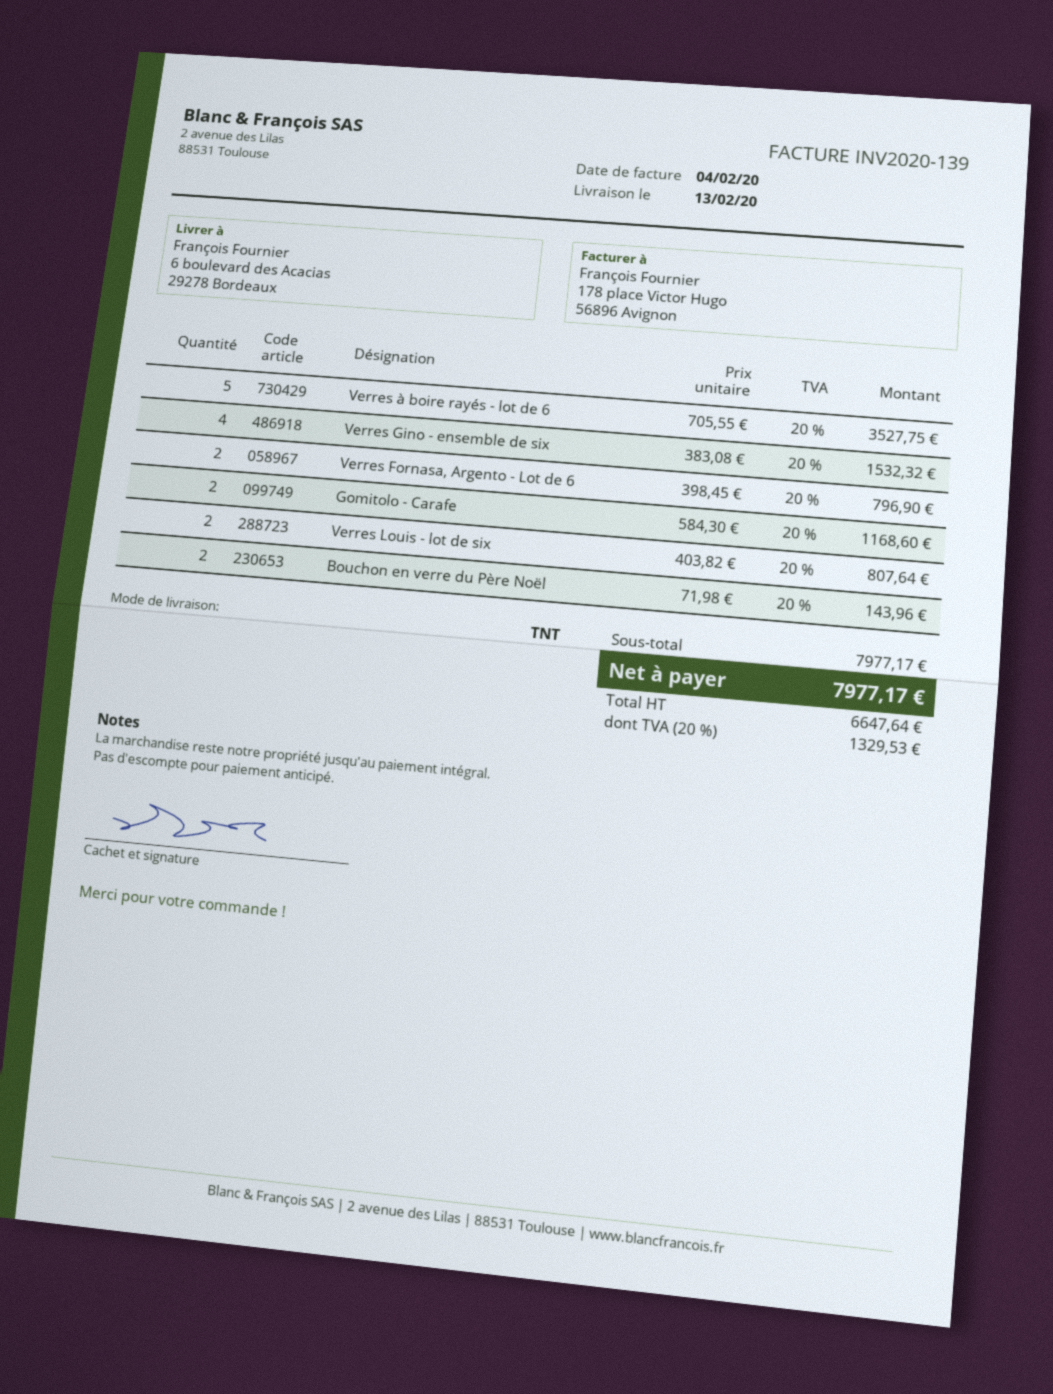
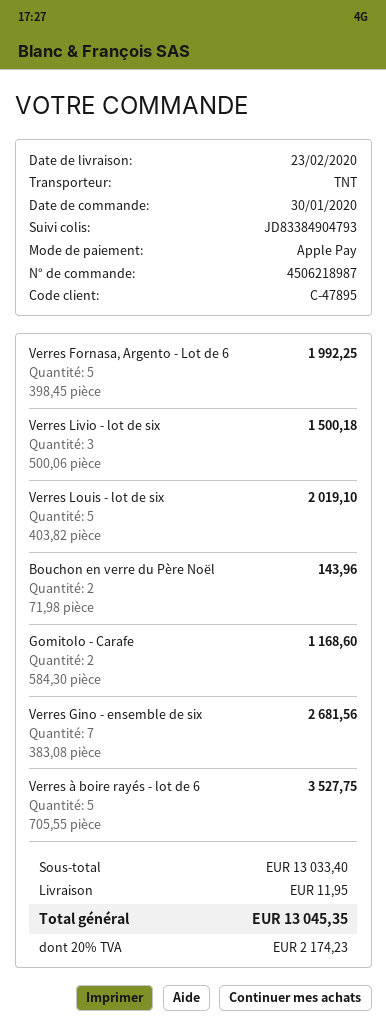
delivery date: 2020-02-13 -> 2020-02-23
Verres Gino - ensemble de six: 4 x 383.08 = 1532.32 -> 7 x 383.08 = 2681.56
Verres Fornasa, Argento - Lot de 6: 2 x 398.45 = 796.90 -> 5 x 398.45 = 1992.25
Verres Louis - lot de six: 2 x 403.82 = 807.64 -> 5 x 403.82 = 2019.10
Verres Livio - lot de six: none -> 3 x 500.06 = 1500.18
subtotal: 7977.17 -> 13033.40
shipping: none -> 11.95
tax: 20% = 1329.53 -> 20% = 2174.23
total: 7977.17 -> 13045.35

